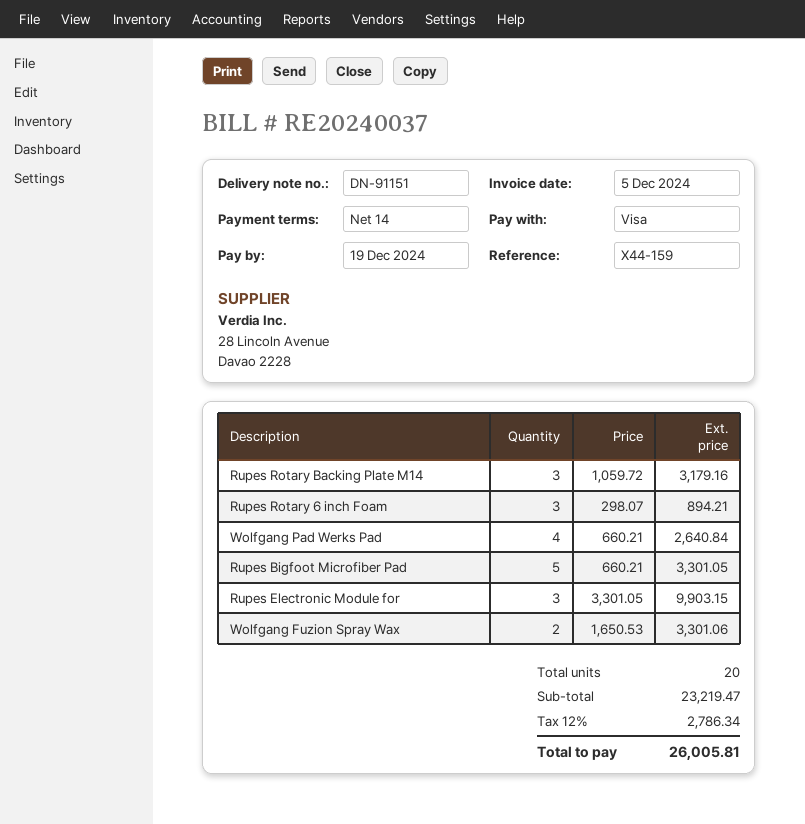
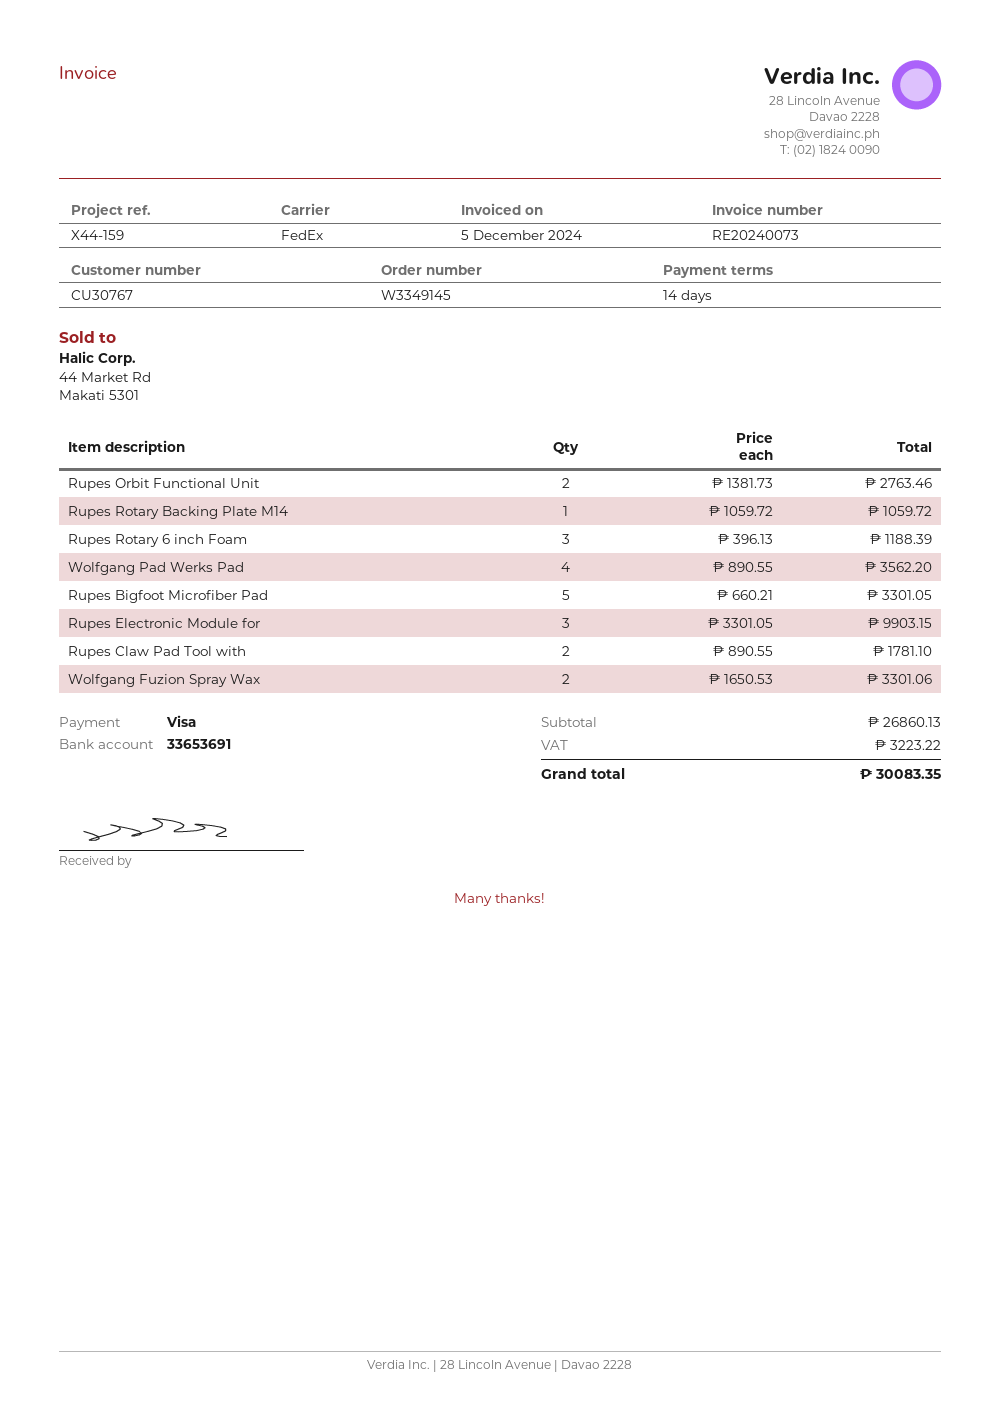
invoice number: RE20240037 -> RE20240073
Rupes Rotary Backing Plate M14: 3 x 1059.72 = 3179.16 -> 1 x 1059.72 = 1059.72
Rupes Rotary 6 inch Foam: 3 x 298.07 = 894.21 -> 3 x 396.13 = 1188.39
Wolfgang Pad Werks Pad: 4 x 660.21 = 2640.84 -> 4 x 890.55 = 3562.20
Rupes Orbit Functional Unit: none -> 2 x 1381.73 = 2763.46
Rupes Claw Pad Tool with: none -> 2 x 890.55 = 1781.10
subtotal: 23219.47 -> 26860.13
tax: 2786.34 -> 3223.22
total: 26005.81 -> 30083.35

